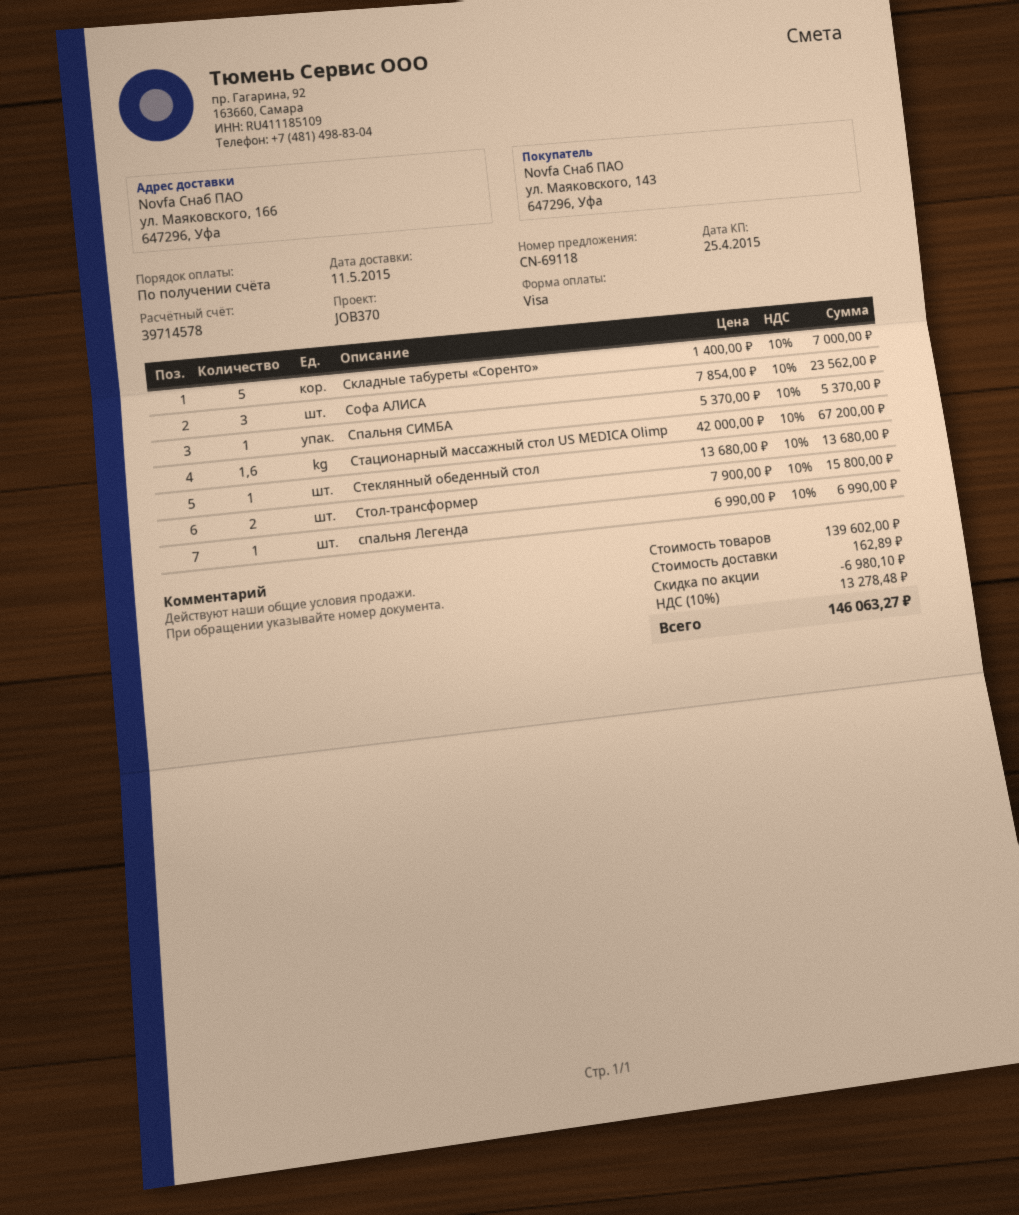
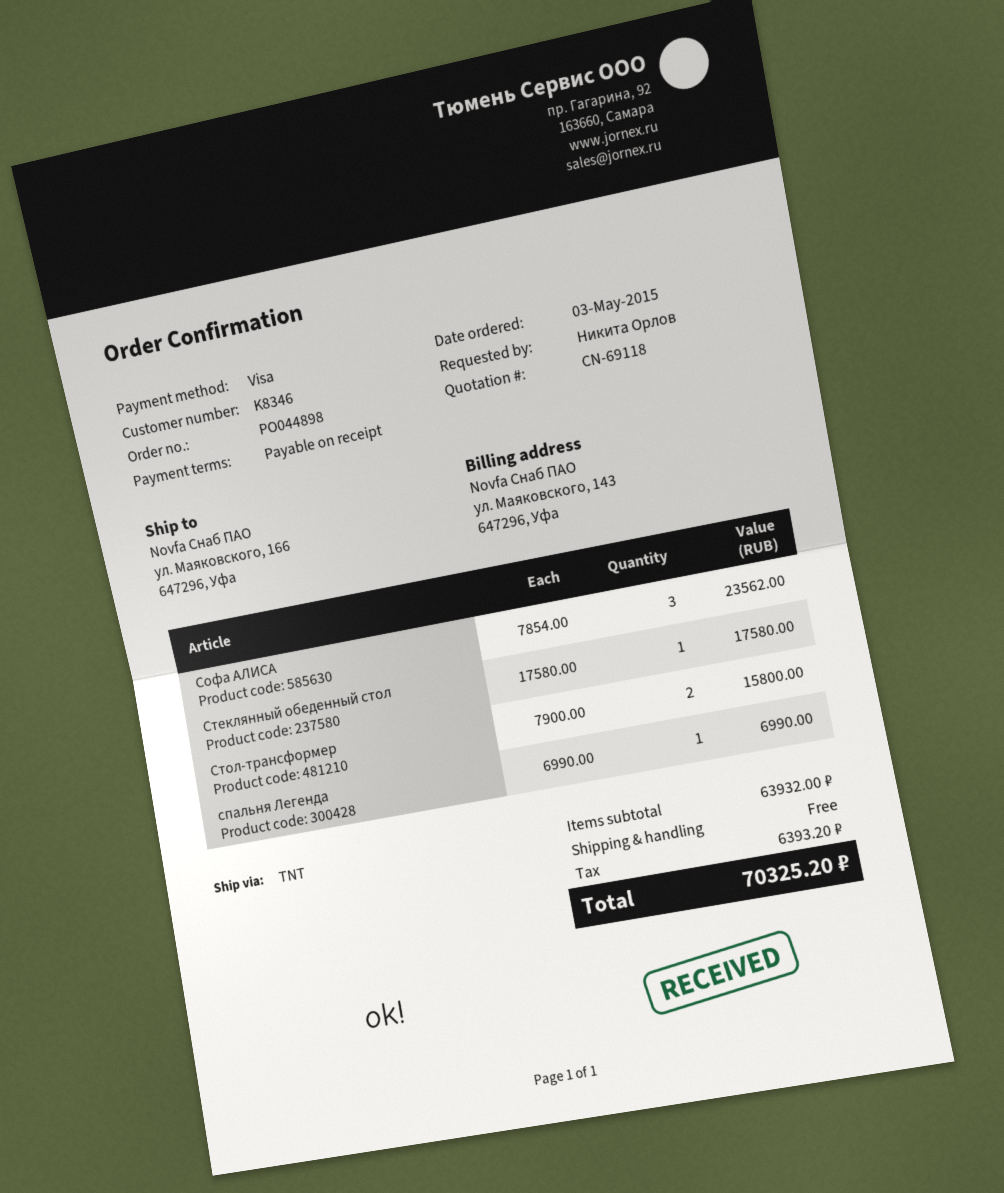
Складные табуреты «Соренто»: 5 x 1400.00 = 7000.00 -> none
Спальня СИМБА: 1 x 5370.00 = 5370.00 -> none
Стационарный массажный стол US MEDICA Olimp: 1.6 x 42000.00 = 67200.00 -> none
Стеклянный обеденный стол: 1 x 13680.00 = 13680.00 -> 1 x 17580.00 = 17580.00
subtotal: 139602.00 -> 63932.00
discount: 6980.10 -> none
shipping: 162.89 -> 0.00
tax: 13278.48 -> 6393.20
total: 146063.27 -> 70325.20

